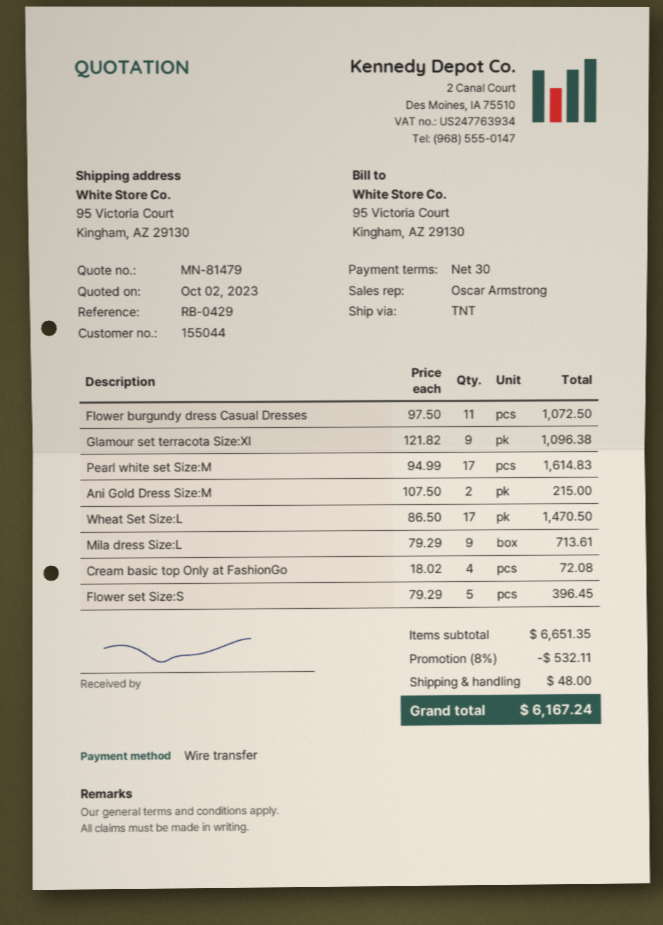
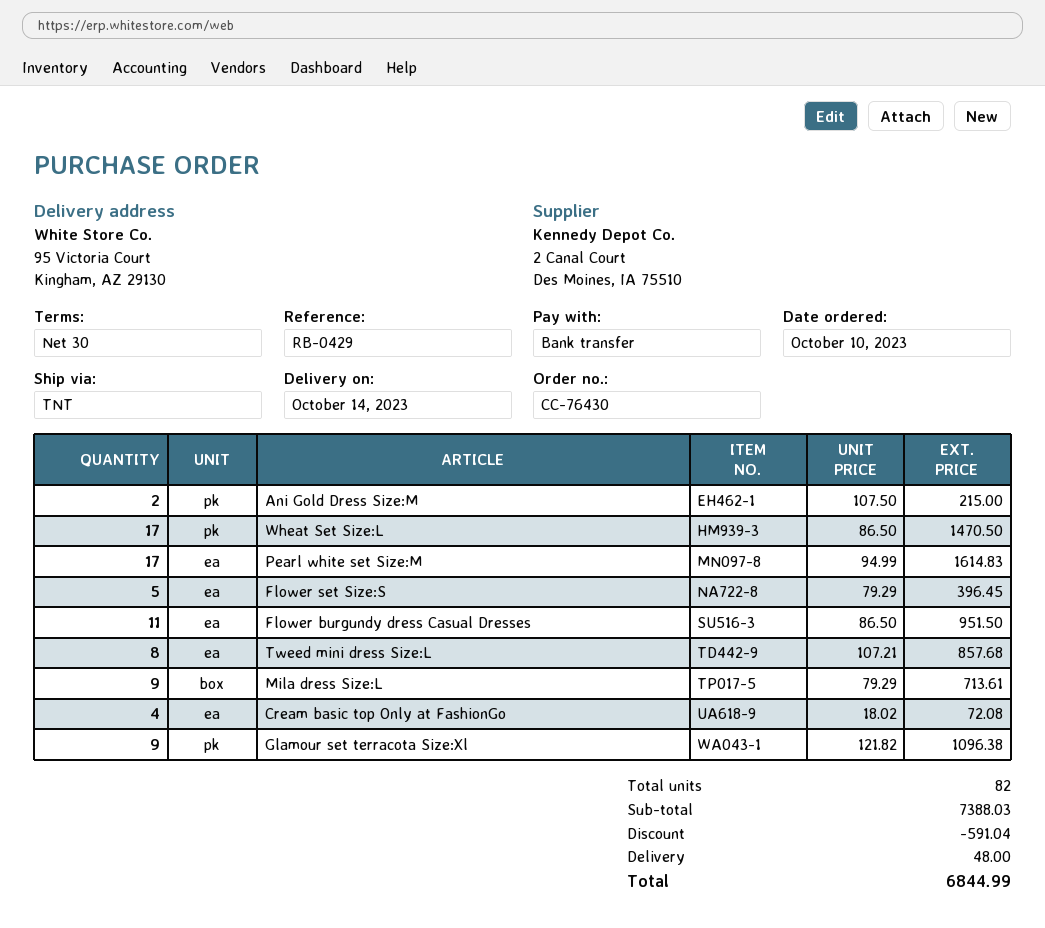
Flower burgundy dress Casual Dresses: 11 x 97.50 = 1072.50 -> 11 x 86.50 = 951.50
Tweed mini dress Size:L: none -> 8 x 107.21 = 857.68
subtotal: 6651.35 -> 7388.03
discount: 532.11 -> 591.04
total: 6167.24 -> 6844.99

